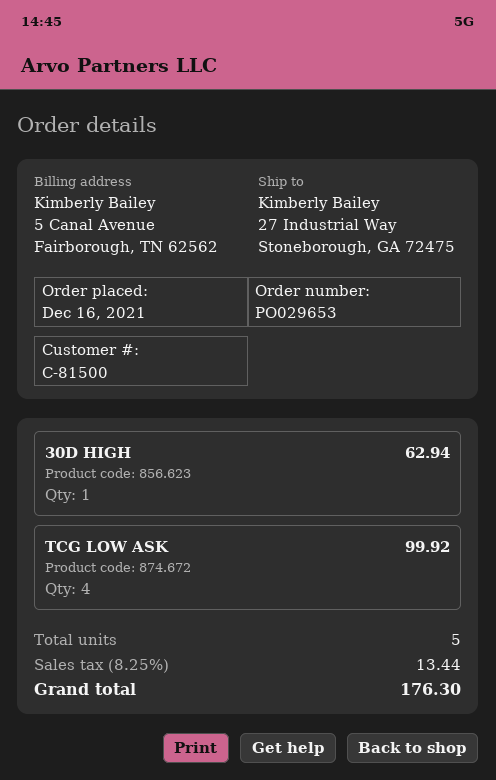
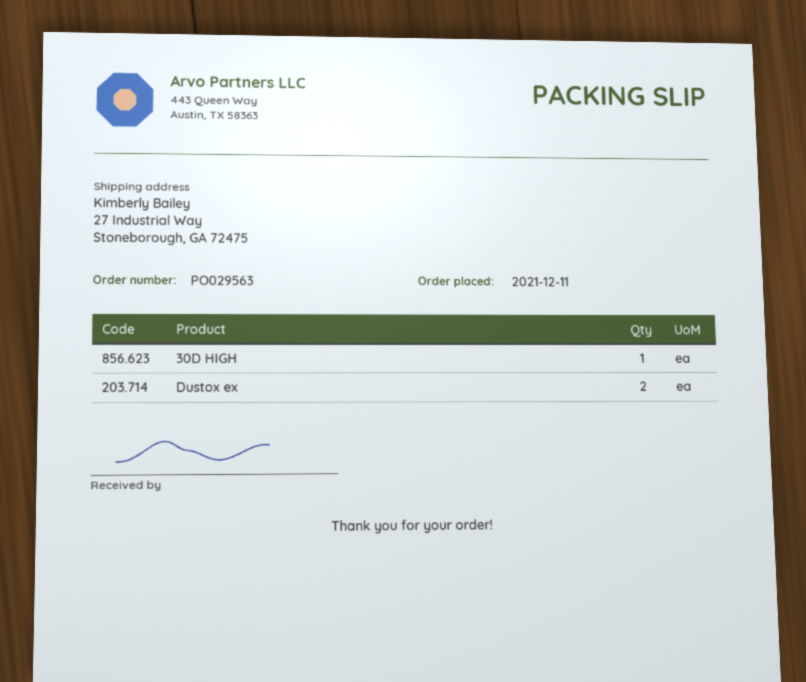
order number: PO029653 -> PO029563
order date: 2021-12-16 -> 2021-12-11
TCG LOW ASK: 4 -> none
Dustox ex: none -> 2

